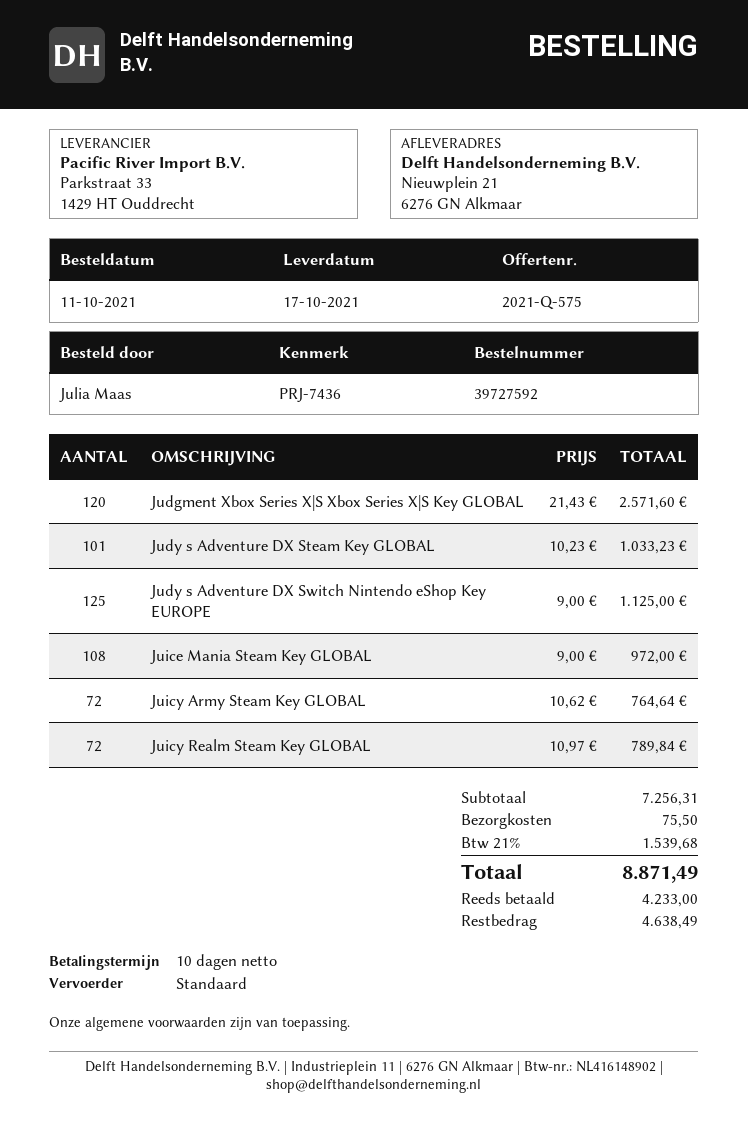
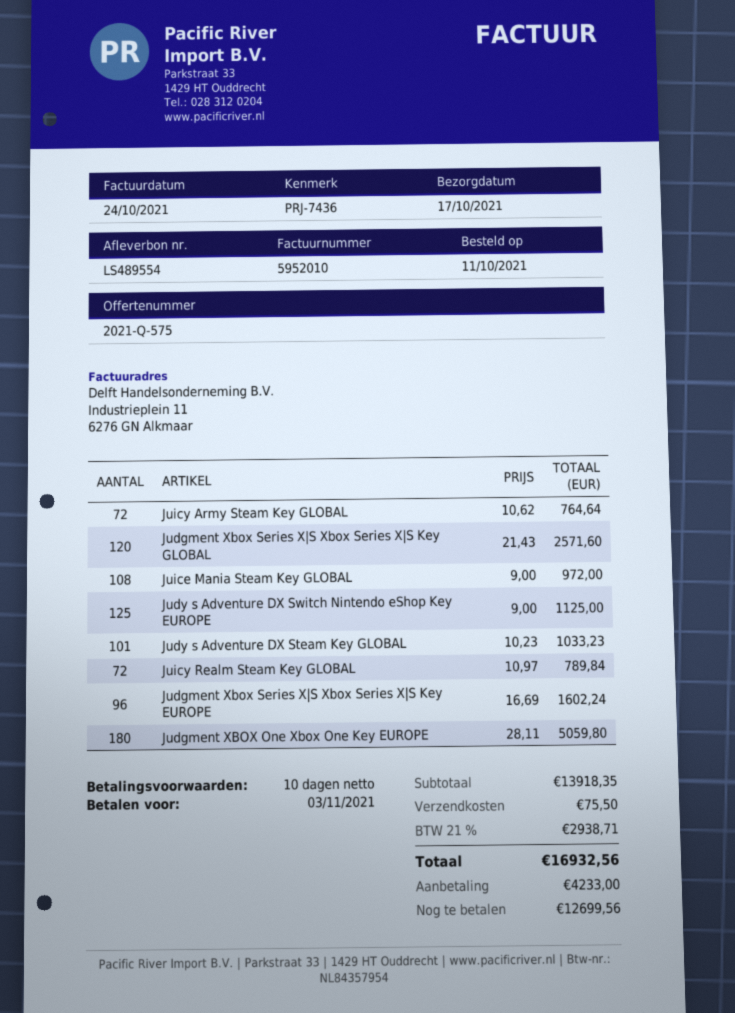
Judgment Xbox Series X|S Xbox Series X|S Key EUROPE: none -> 96 x 16.69 = 1602.24
Judgment XBOX One Xbox One Key EUROPE: none -> 180 x 28.11 = 5059.80
subtotal: 7256.31 -> 13918.35
tax: 21% = 1539.68 -> 21% = 2938.71
total: 8871.49 -> 16932.56
balance: 4638.49 -> 12699.56

